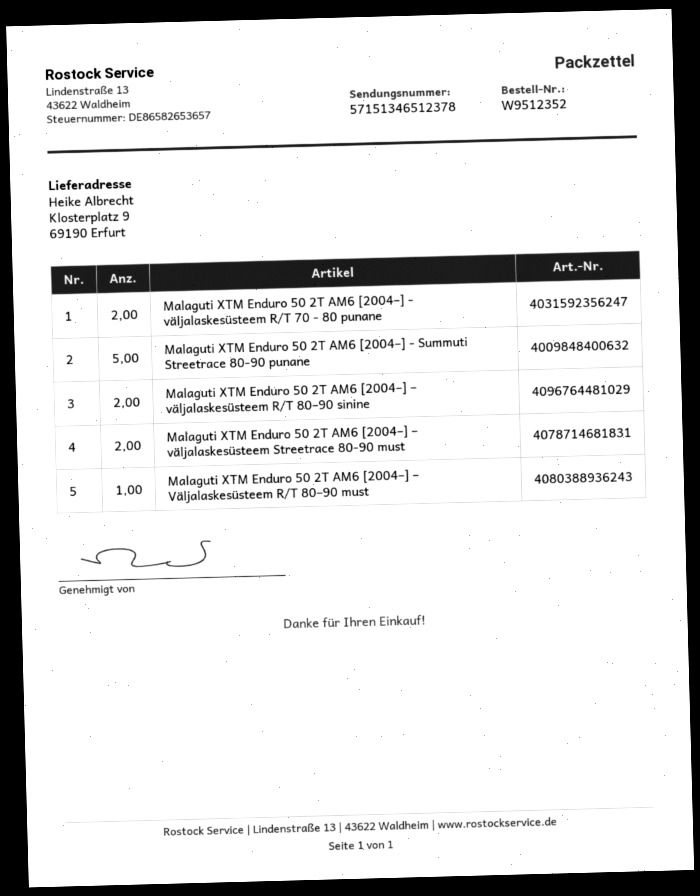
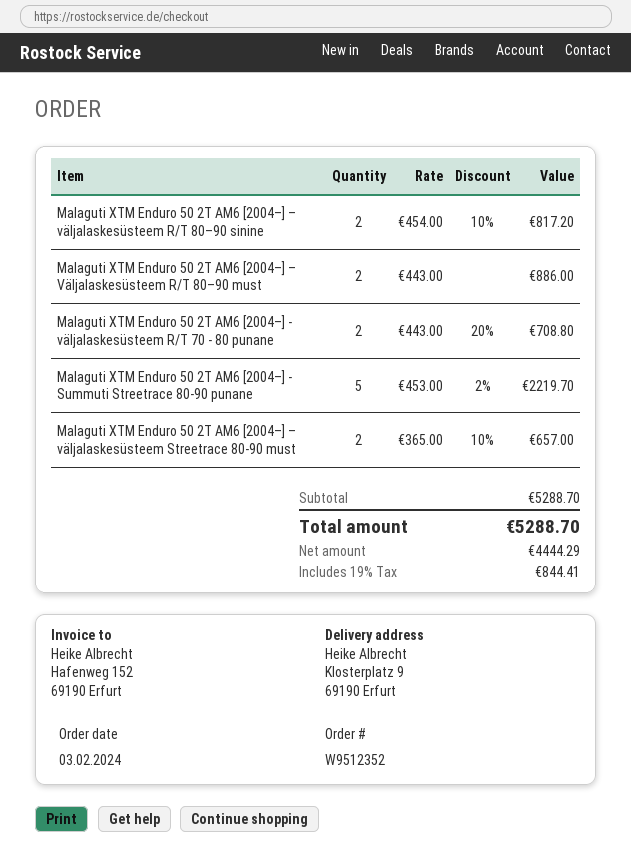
Malaguti XTM Enduro 50 2T AM6 [2004–] – Väljalaskesüsteem R/T 80–90 must: 1 -> 2

